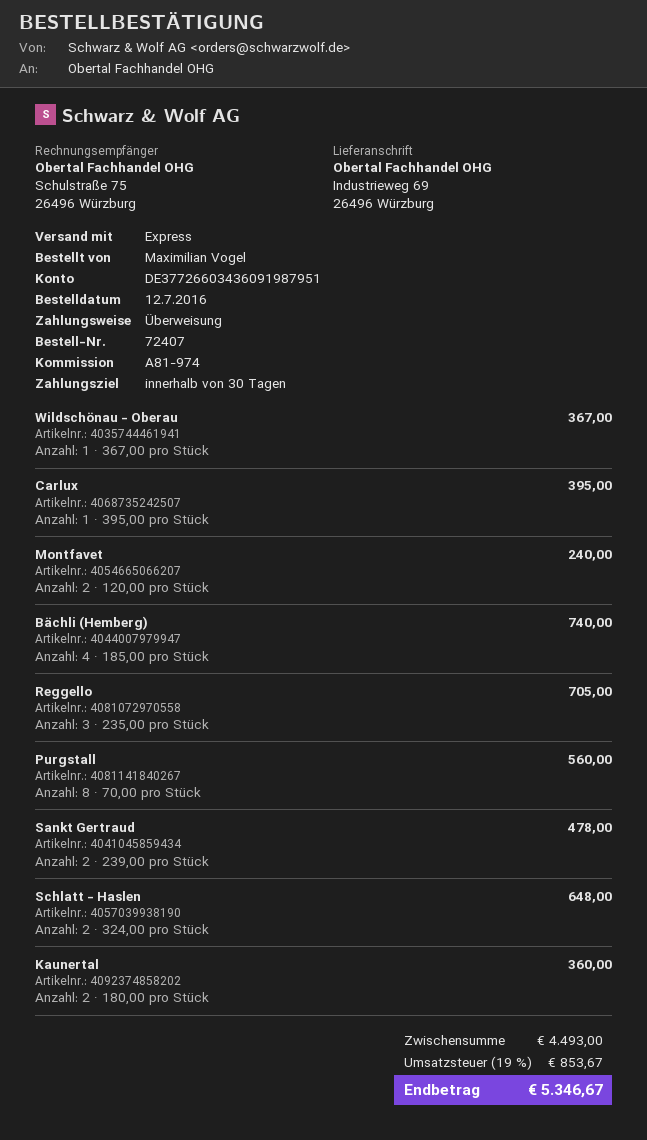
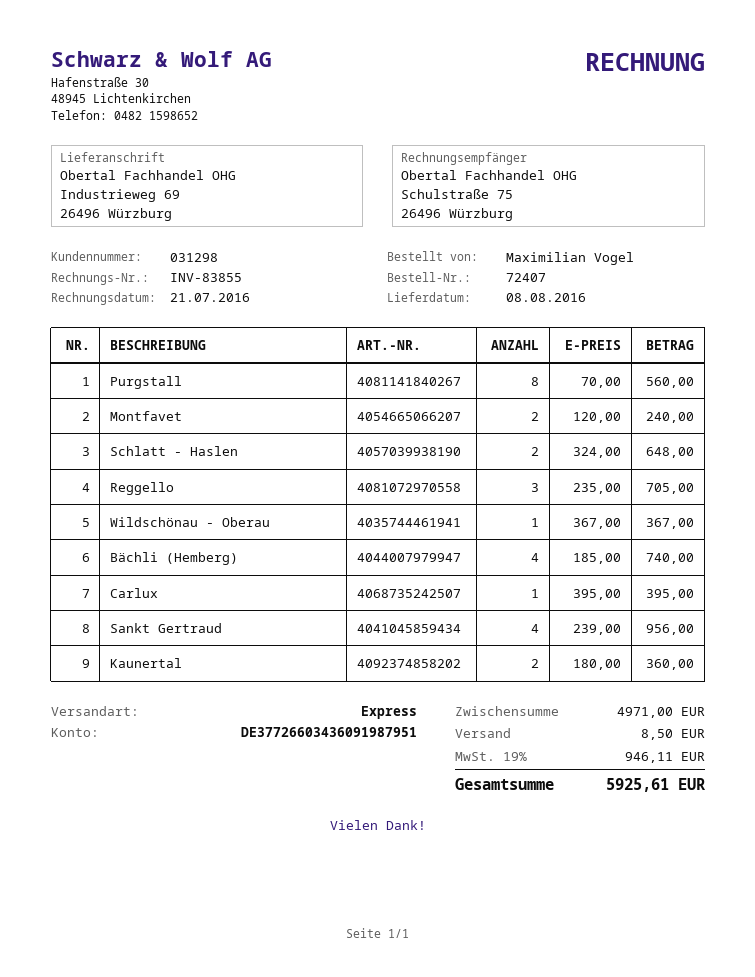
Sankt Gertraud: 2 x 239.00 = 478.00 -> 4 x 239.00 = 956.00
subtotal: 4493.00 -> 4971.00
shipping: none -> 8.50
tax: 19% = 853.67 -> 19% = 946.11
total: 5346.67 -> 5925.61

